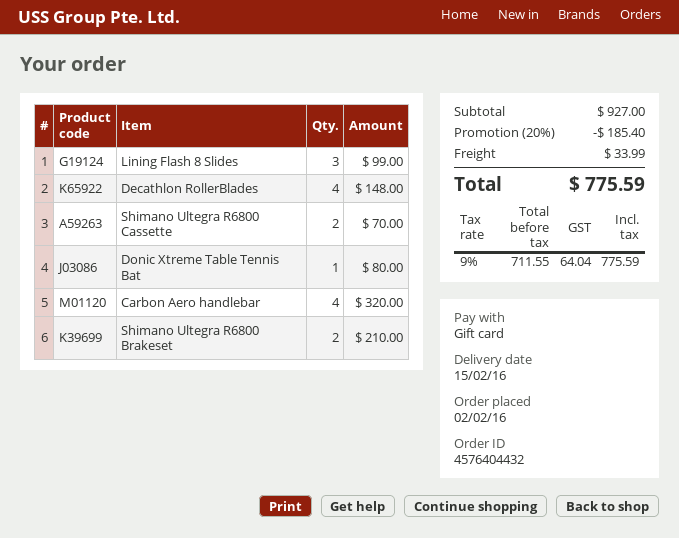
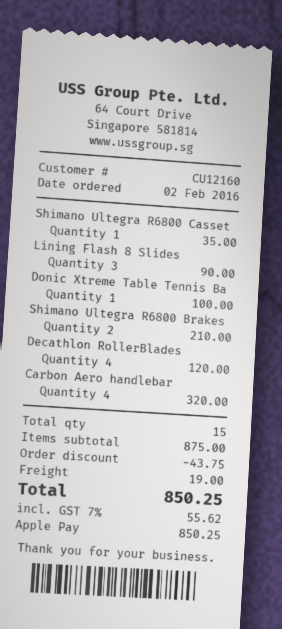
payment method: gift card -> Apple Pay
Lining Flash 8 Slides: 3 for 99.00 -> 3 for 90.00
Decathlon RollerBlades: 4 for 148.00 -> 4 for 120.00
Shimano Ultegra R6800 Cassette: 2 for 70.00 -> 1 for 35.00
Donic Xtreme Table Tennis Bat: 1 for 80.00 -> 1 for 100.00
subtotal: 927.00 -> 875.00
discount: 185.40 -> 43.75
shipping: 33.99 -> 19.00
tax: 9% = 64.04 -> 7% = 55.62
total: 775.59 -> 850.25

